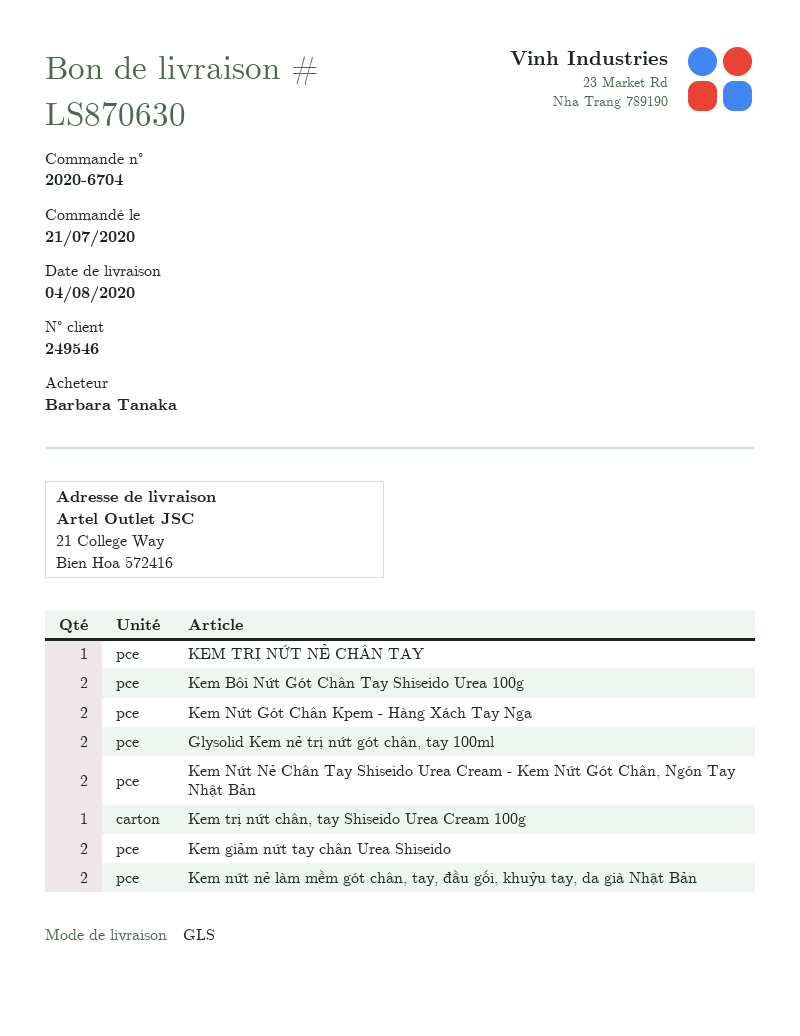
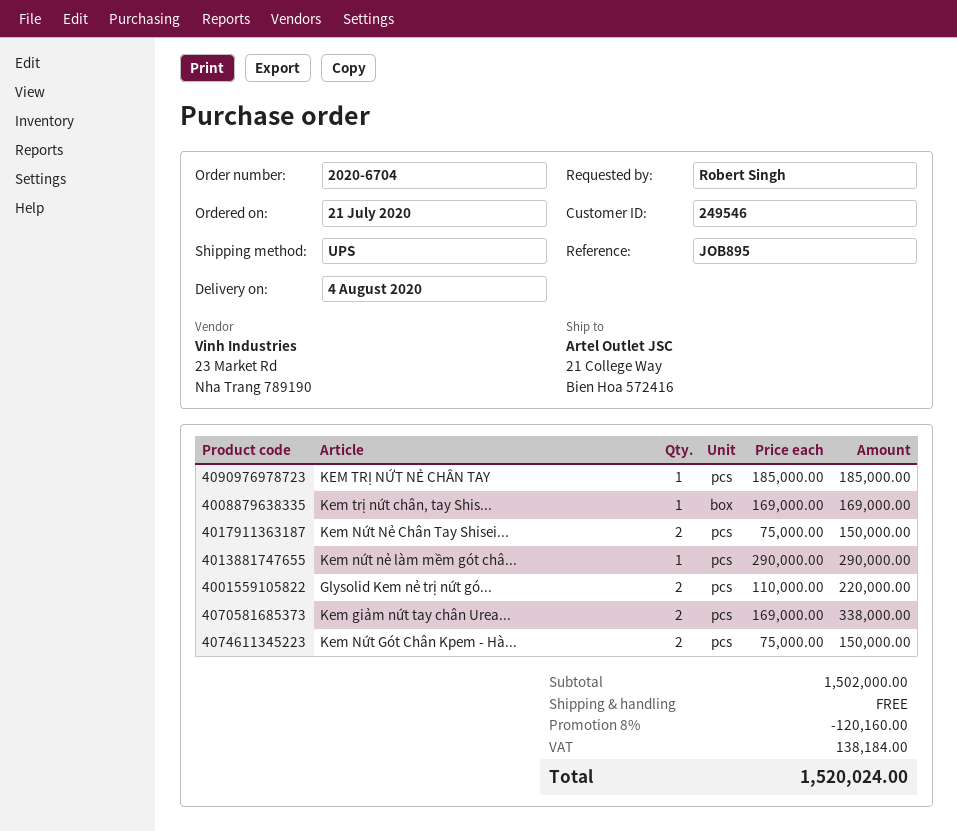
ordered by: Barbara Tanaka -> Robert Singh
shipping method: GLS -> UPS
Kem Bôi Nứt Gót Chân Tay Shiseido Urea 100g: 2 -> none
Kem nứt nẻ làm mềm gót chân, tay, đầu gối, khuỷu tay, da già Nhật Bản: 2 -> 1

